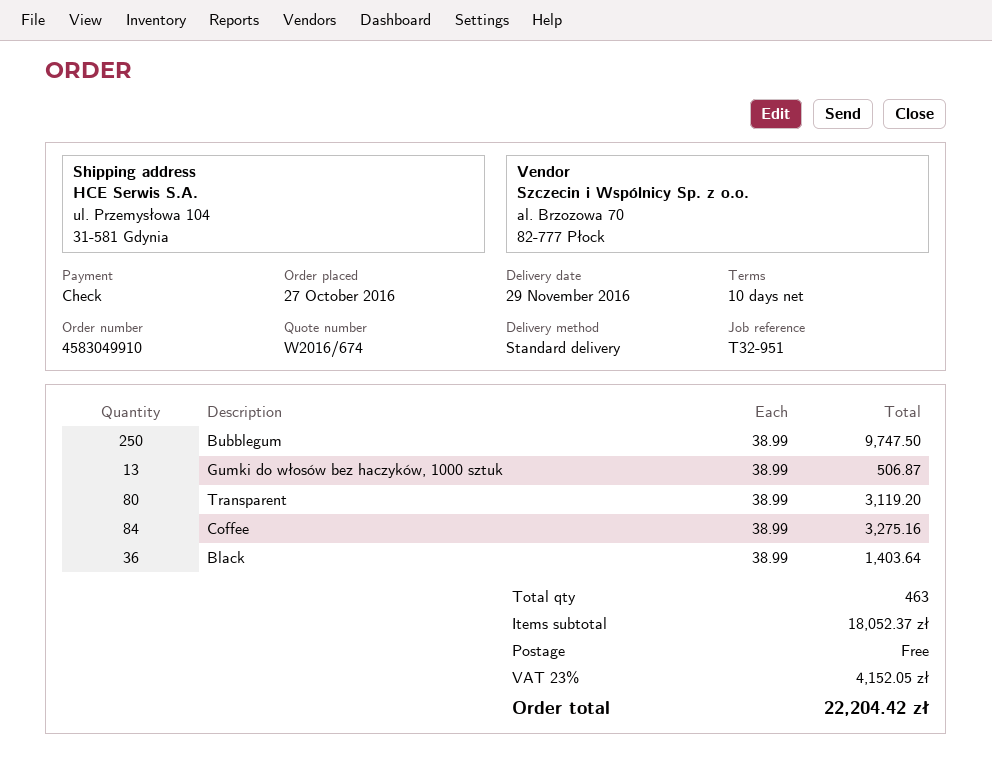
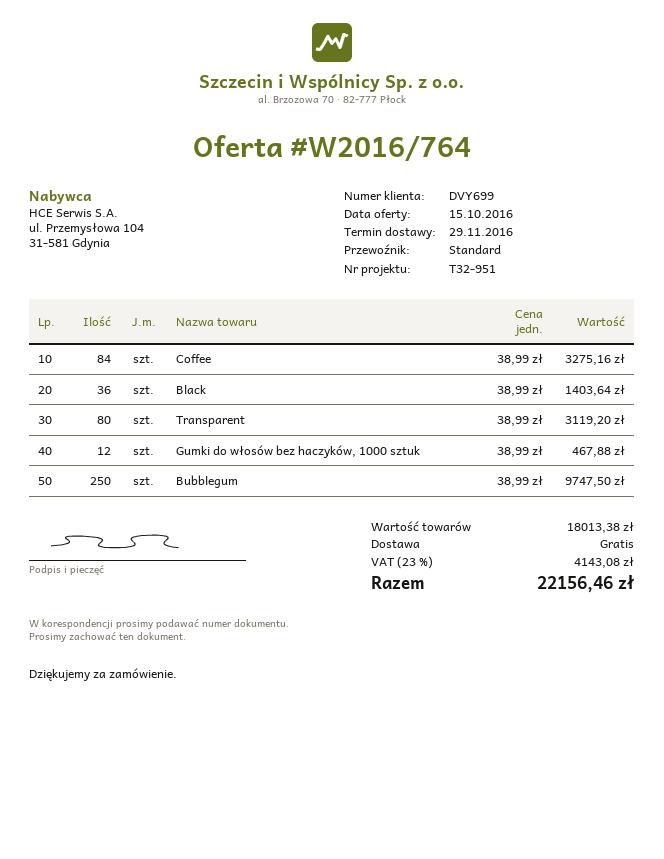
quote number: W2016/674 -> W2016/764
Gumki do włosów bez haczyków, 1000 sztuk: 13 x 38.99 = 506.87 -> 12 x 38.99 = 467.88
subtotal: 18052.37 -> 18013.38
tax: 23% = 4152.05 -> 23% = 4143.08
total: 22204.42 -> 22156.46

